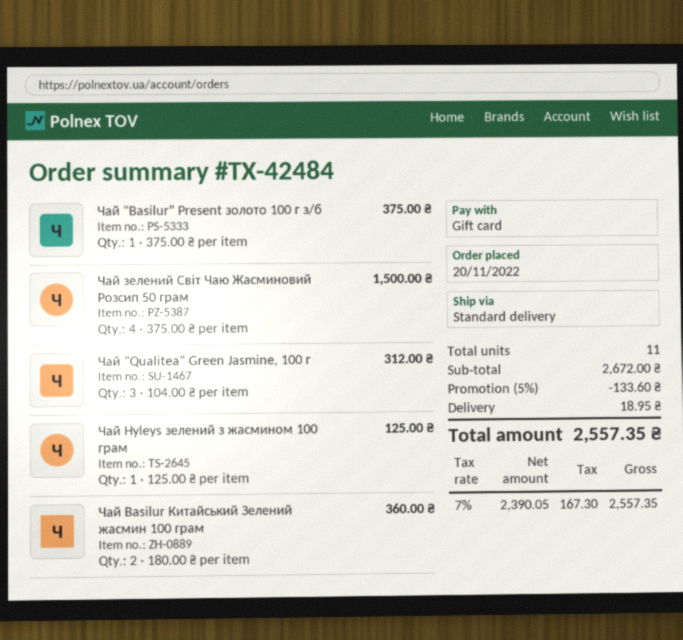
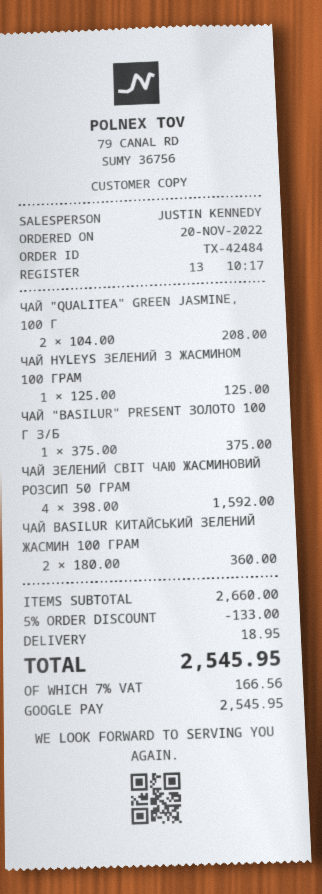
payment method: gift card -> Google Pay
Чай зелений Світ Чаю Жасминовий Розсип 50 грам: 4 x 375.00 = 1500.00 -> 4 x 398.00 = 1592.00
Чай "Qualitea" Green Jasmine, 100 г: 3 x 104.00 = 312.00 -> 2 x 104.00 = 208.00
subtotal: 2672.00 -> 2660.00
discount: 5% = 133.60 -> 5% = 133.00
tax: 7% = 167.30 -> 7% = 166.56
total: 2557.35 -> 2545.95

